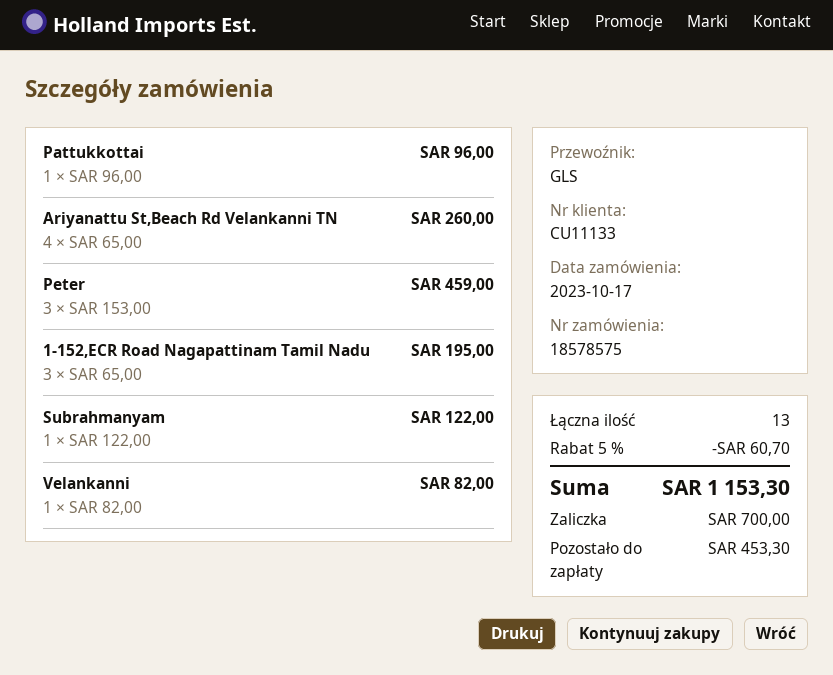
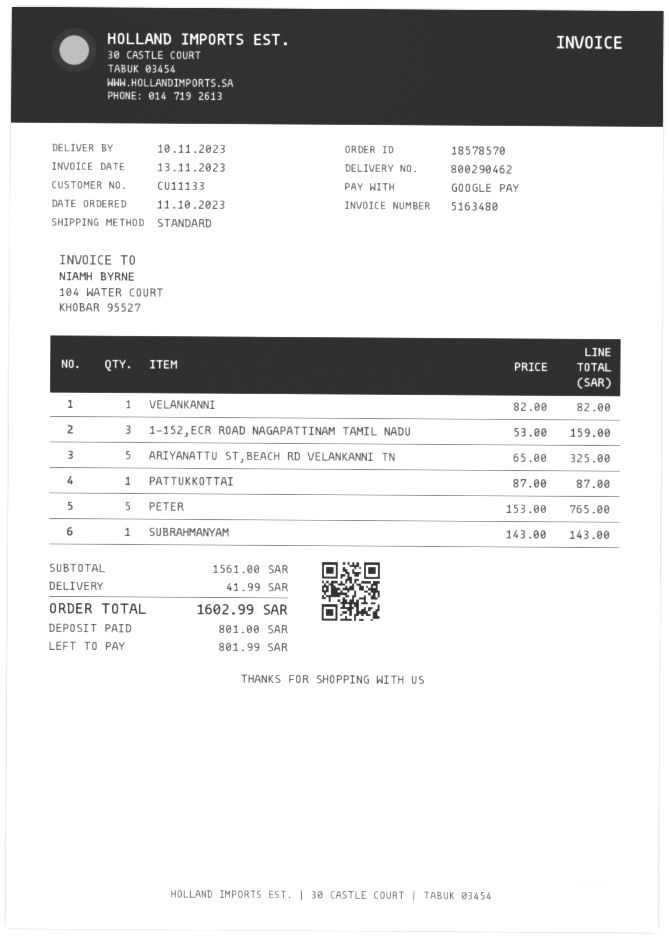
order number: 18578575 -> 18578570
order date: 2023-10-17 -> 2023-10-11
shipping method: GLS -> standard
Pattukkottai: 1 x 96.00 = 96.00 -> 1 x 87.00 = 87.00
Ariyanattu St,Beach Rd Velankanni TN: 4 x 65.00 = 260.00 -> 5 x 65.00 = 325.00
Peter: 3 x 153.00 = 459.00 -> 5 x 153.00 = 765.00
1-152,ECR Road Nagapattinam Tamil Nadu: 3 x 65.00 = 195.00 -> 3 x 53.00 = 159.00
Subrahmanyam: 1 x 122.00 = 122.00 -> 1 x 143.00 = 143.00
discount: 5% = 60.70 -> none
shipping: none -> 41.99
total: 1153.30 -> 1602.99
deposit: 700.00 -> 801.00
balance: 453.30 -> 801.99

